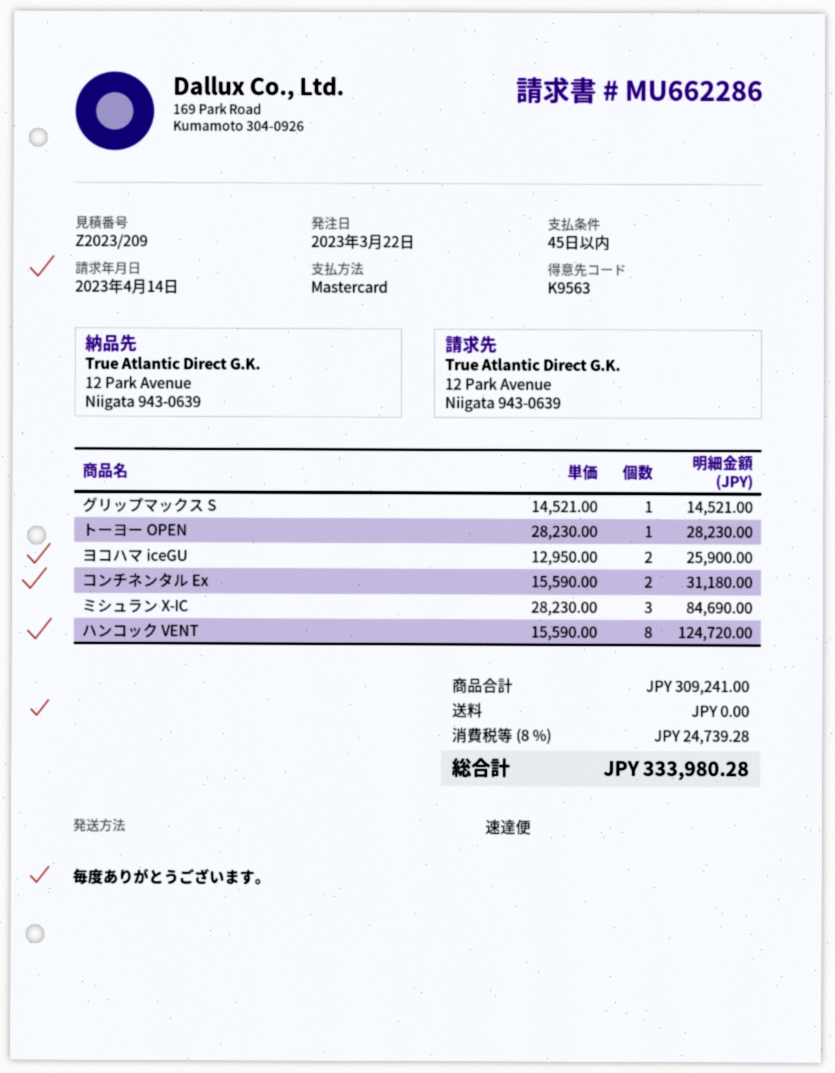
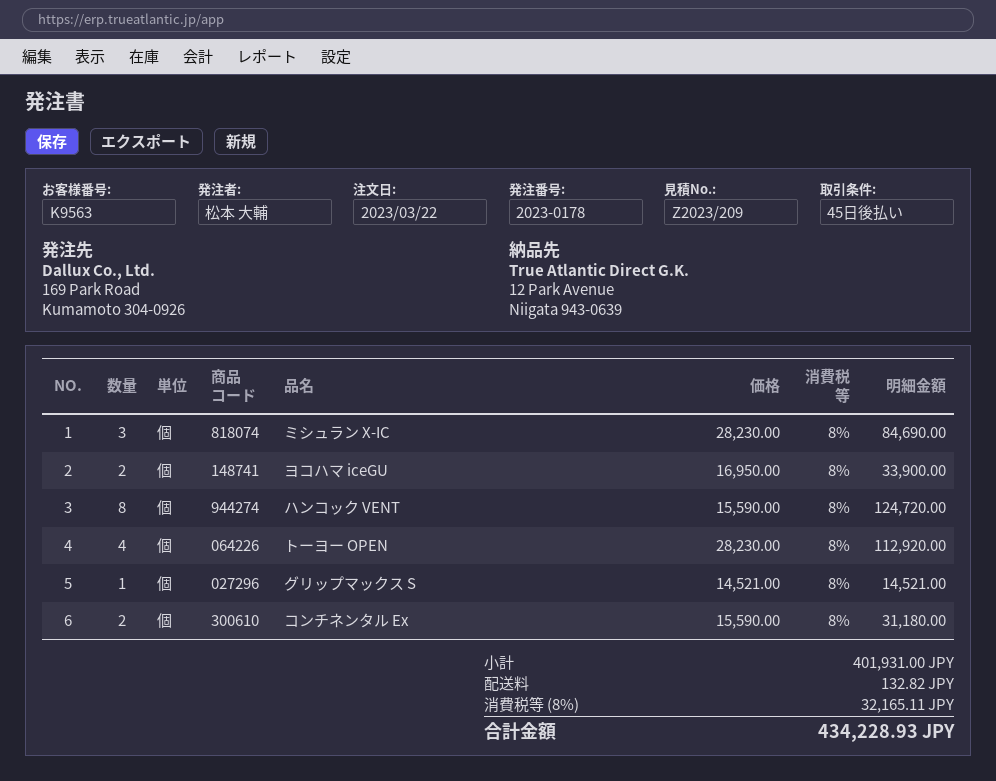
トーヨー OPEN: 1 x 28230.00 = 28230.00 -> 4 x 28230.00 = 112920.00
ヨコハマ iceGU: 2 x 12950.00 = 25900.00 -> 2 x 16950.00 = 33900.00
subtotal: 309241.00 -> 401931.00
shipping: 0.00 -> 132.82
tax: 8% = 24739.28 -> 8% = 32165.11
total: 333980.28 -> 434228.93

